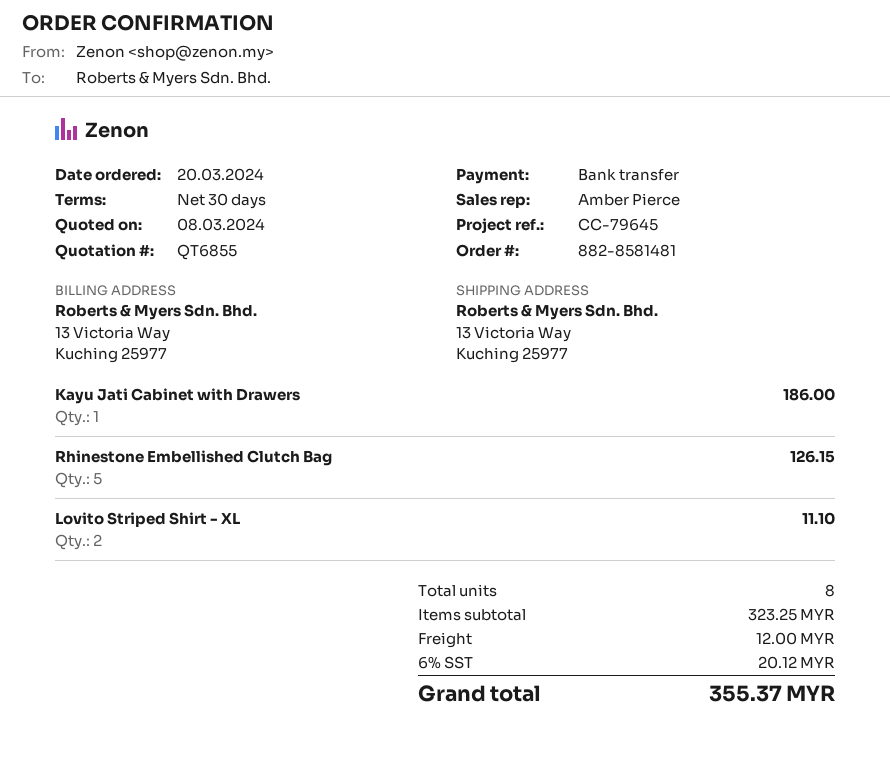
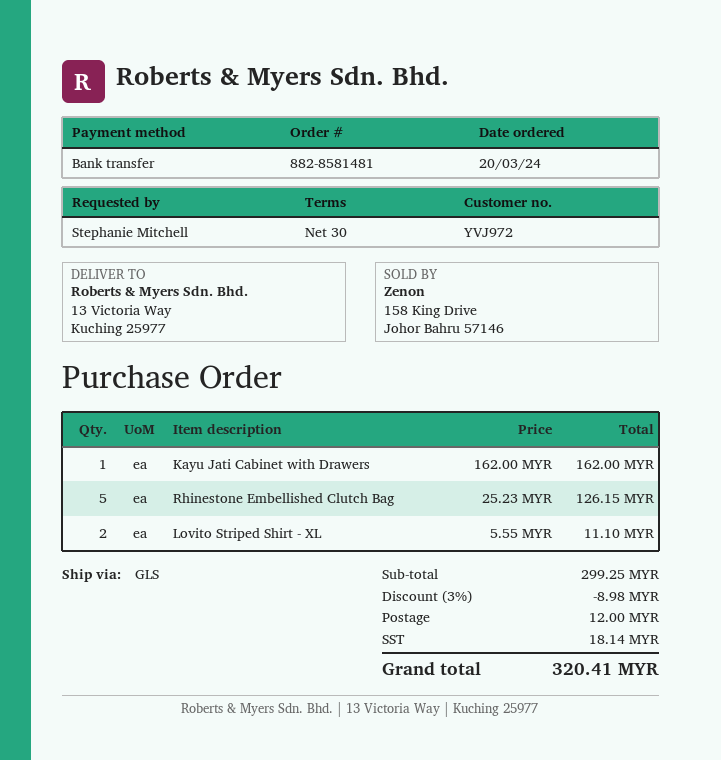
Kayu Jati Cabinet with Drawers: 1 for 186.00 -> 1 for 162.00
subtotal: 323.25 -> 299.25
discount: none -> 3% = 8.98
tax: 20.12 -> 18.14
total: 355.37 -> 320.41

